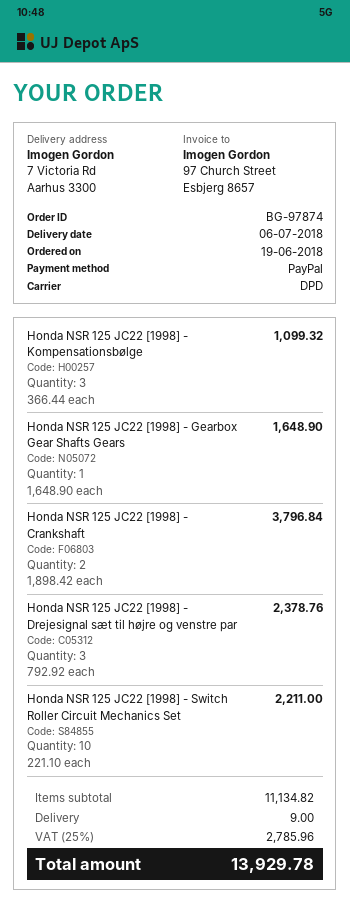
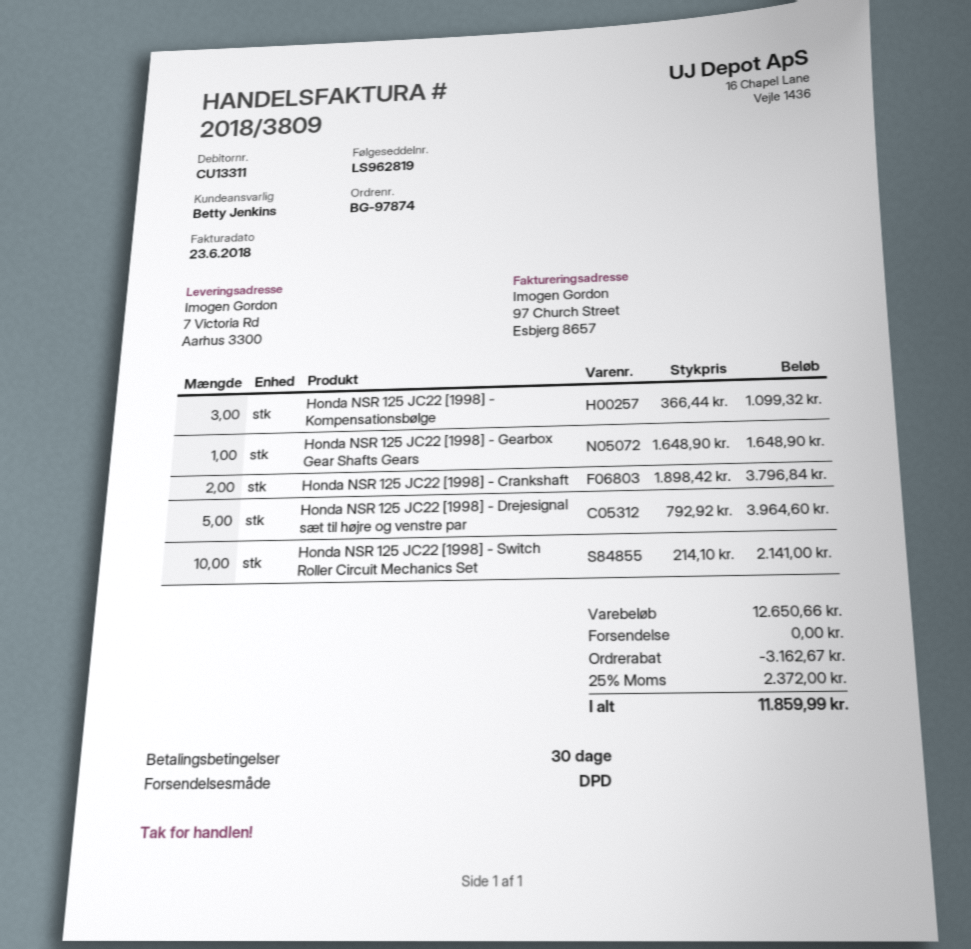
Honda NSR 125 JC22 [1998] - Drejesignal sæt til højre og venstre par: 3 x 792.92 = 2378.76 -> 5 x 792.92 = 3964.60
Honda NSR 125 JC22 [1998] - Switch Roller Circuit Mechanics Set: 10 x 221.10 = 2211.00 -> 10 x 214.10 = 2141.00
subtotal: 11134.82 -> 12650.66
discount: none -> 3162.67
shipping: 9.00 -> 0.00
tax: 25% = 2785.96 -> 25% = 2372.00
total: 13929.78 -> 11859.99

